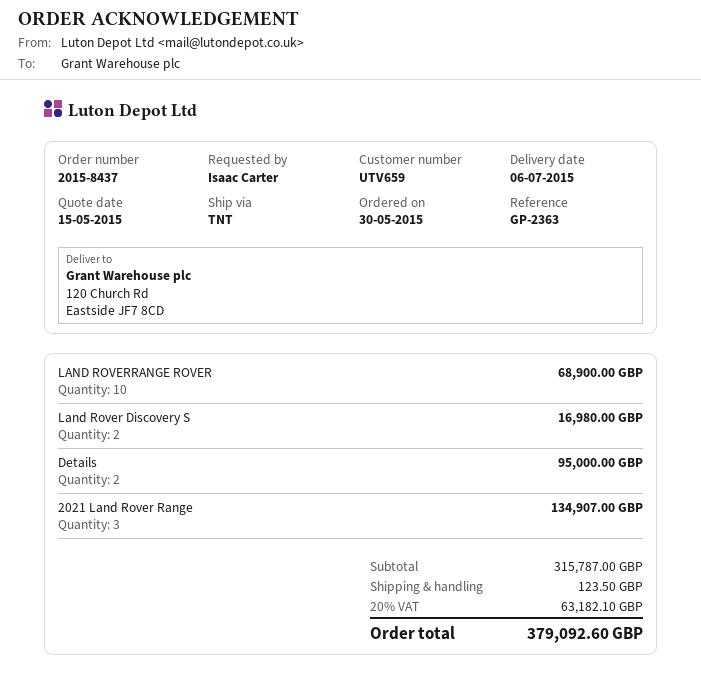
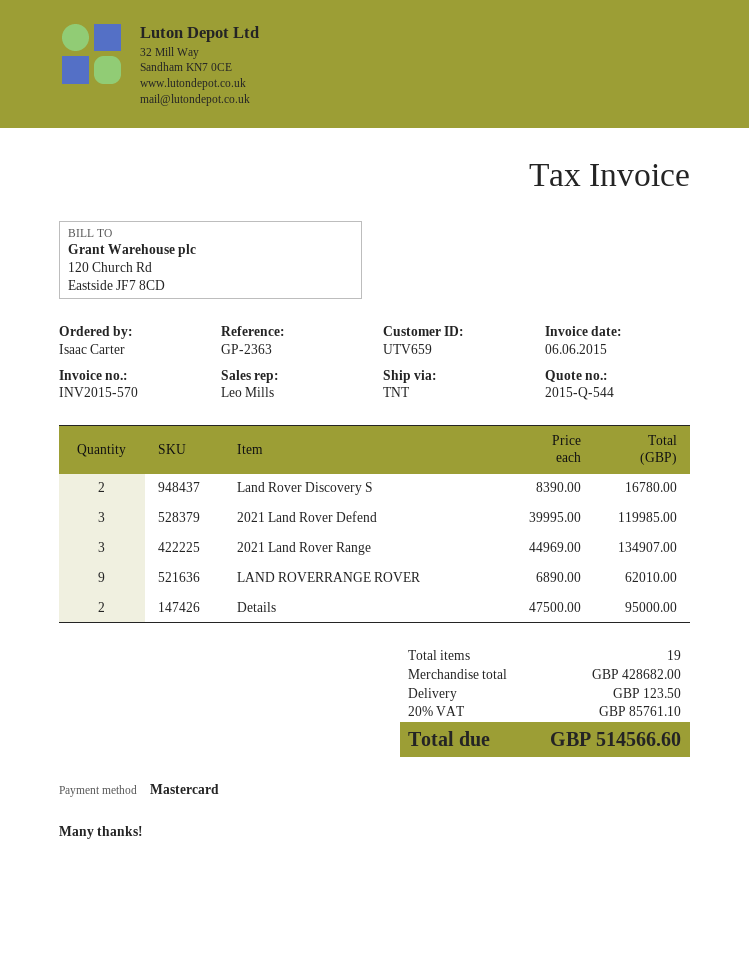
LAND ROVERRANGE ROVER: 10 for 68900.00 -> 9 for 62010.00
Land Rover Discovery S: 2 for 16980.00 -> 2 for 16780.00
2021 Land Rover Defend: none -> 3 for 119985.00
subtotal: 315787.00 -> 428682.00
tax: 20% = 63182.10 -> 20% = 85761.10
total: 379092.60 -> 514566.60

